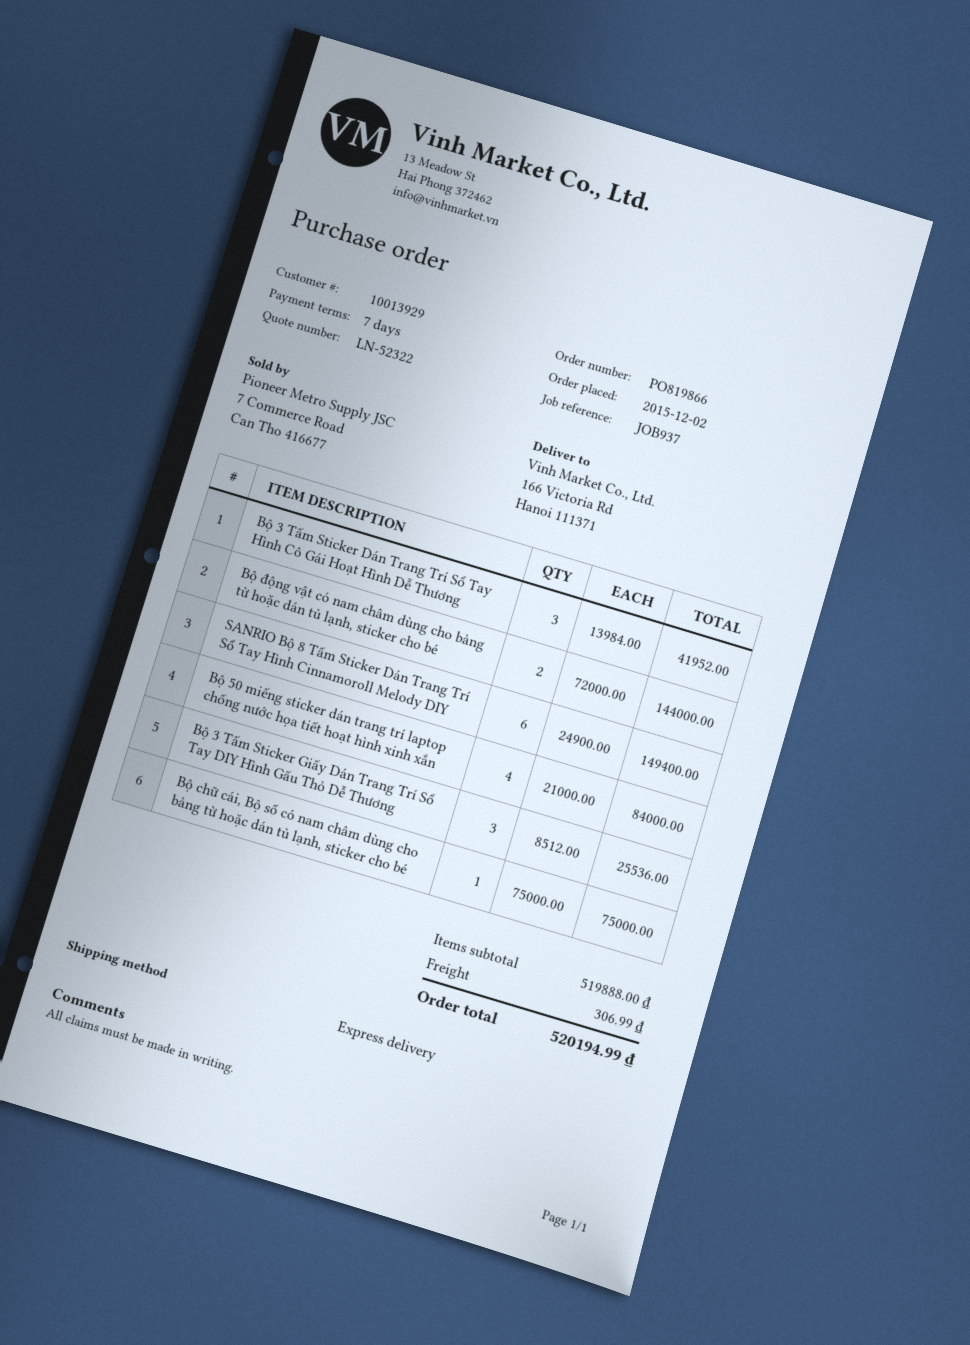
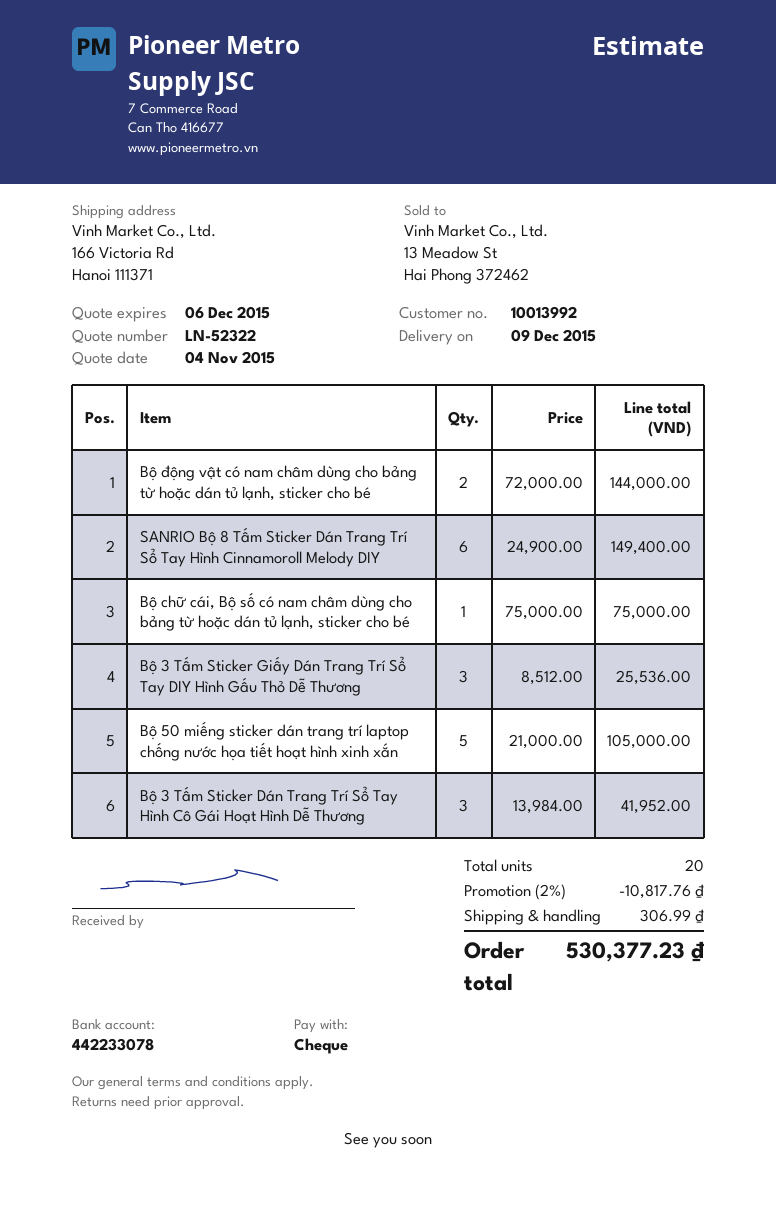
customer number: 10013929 -> 10013992
Bộ 50 miếng sticker dán trang trí laptop chống nước họa tiết hoạt hình xinh xắn: 4 x 21000.00 = 84000.00 -> 5 x 21000.00 = 105000.00
discount: none -> 2% = 10817.76
total: 520194.99 -> 530377.23

